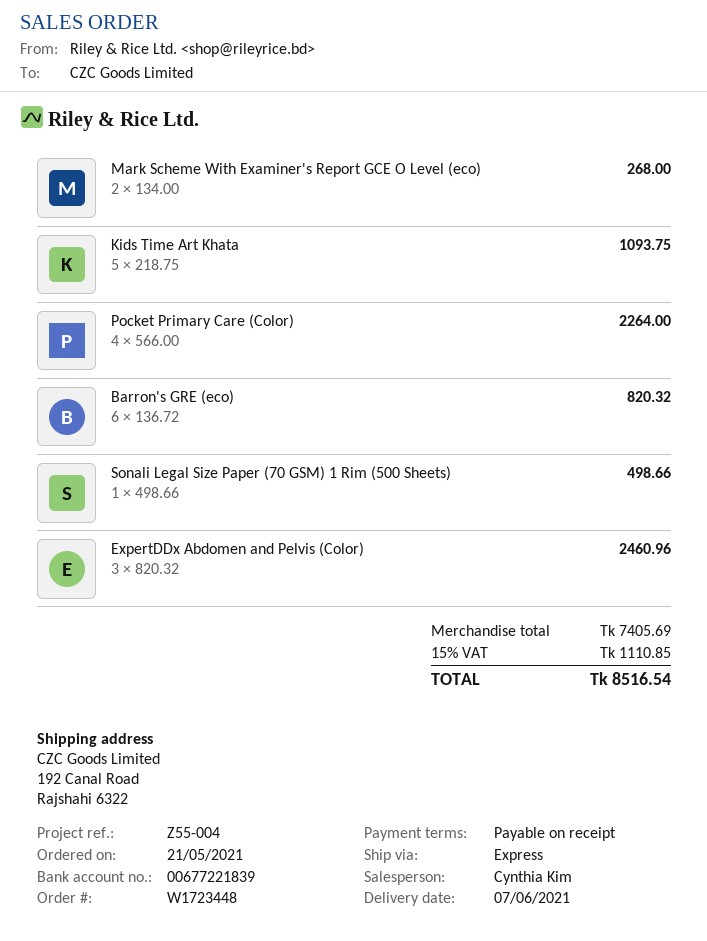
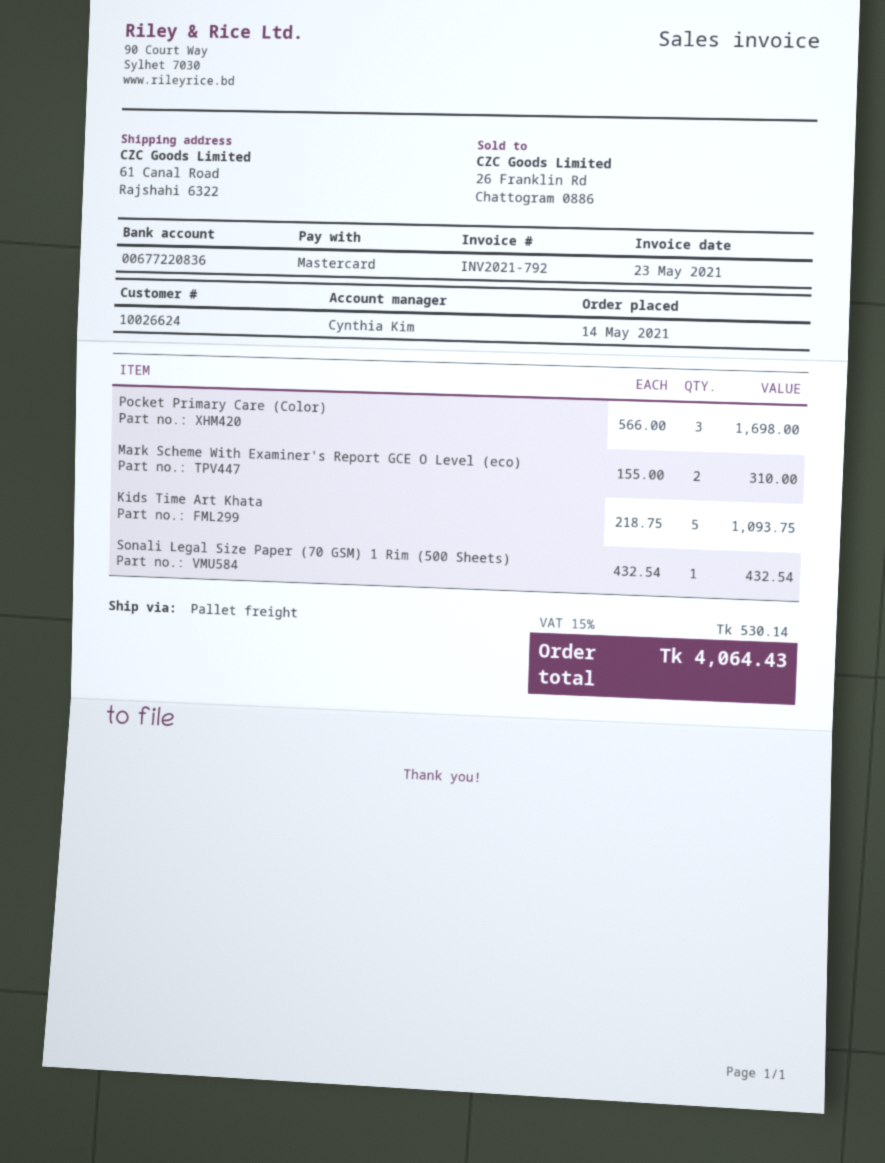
order date: 2021-05-21 -> 2021-05-14
bank account: 00677221839 -> 00677220836
shipping method: express -> pallet freight
ship to: 192 Canal Road, Rajshahi 6322 -> 61 Canal Road, Rajshahi 6322
Mark Scheme With Examiner's Report GCE O Level (eco): 2 x 134.00 = 268.00 -> 2 x 155.00 = 310.00
Pocket Primary Care (Color): 4 x 566.00 = 2264.00 -> 3 x 566.00 = 1698.00
Barron's GRE (eco): 6 x 136.72 = 820.32 -> none
Sonali Legal Size Paper (70 GSM) 1 Rim (500 Sheets): 1 x 498.66 = 498.66 -> 1 x 432.54 = 432.54
ExpertDDx Abdomen and Pelvis (Color): 3 x 820.32 = 2460.96 -> none
tax: 15% = 1110.85 -> 15% = 530.14
total: 8516.54 -> 4064.43

